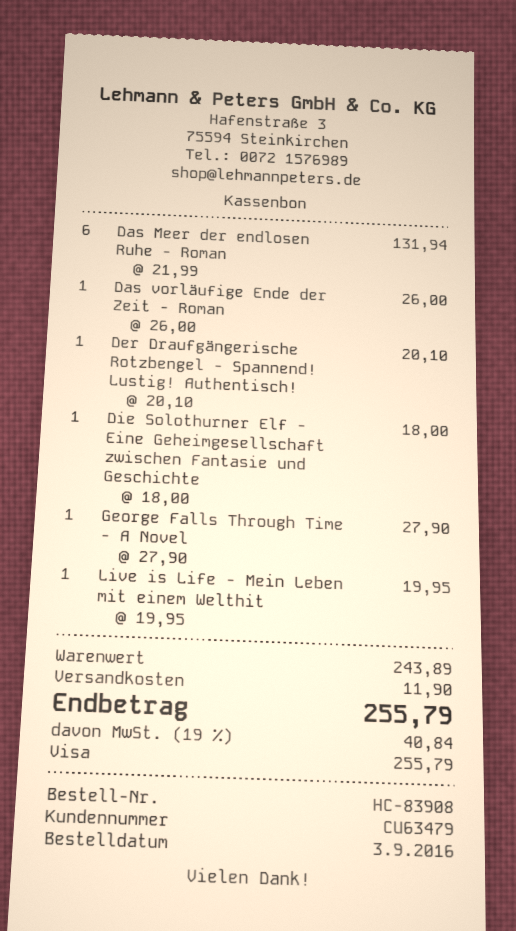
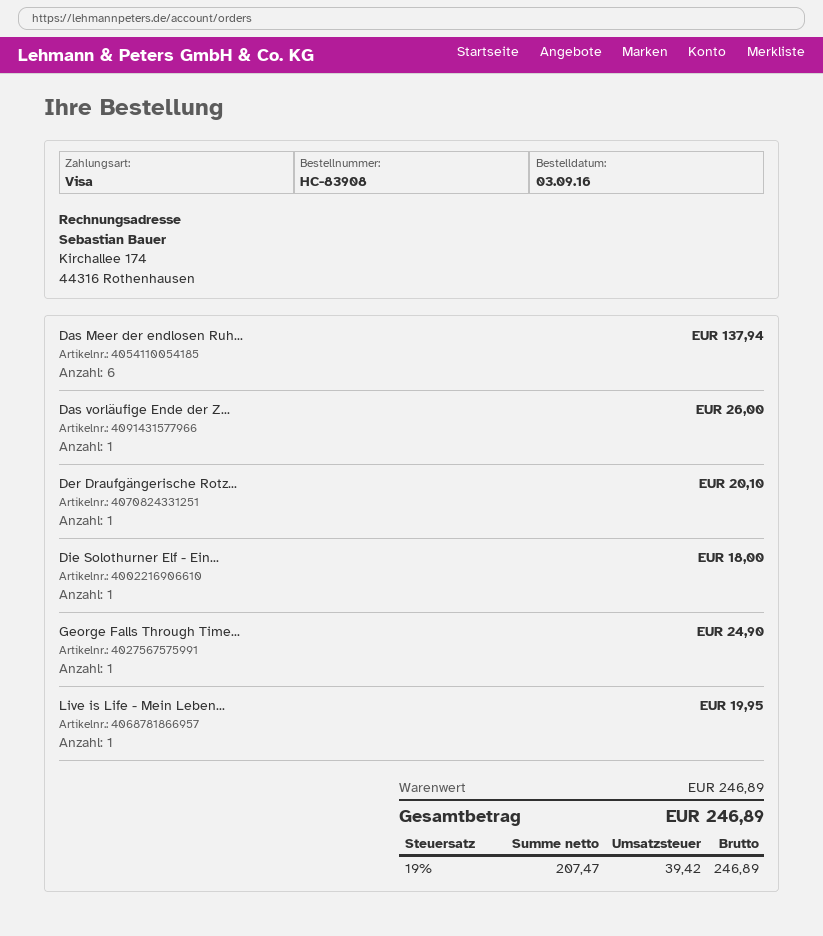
Das Meer der endlosen Ruhe - Roman: 6 for 131.94 -> 6 for 137.94
George Falls Through Time - A Novel: 1 for 27.90 -> 1 for 24.90
subtotal: 243.89 -> 246.89
shipping: 11.90 -> none
tax: 19% = 40.84 -> 19% = 39.42
total: 255.79 -> 246.89

